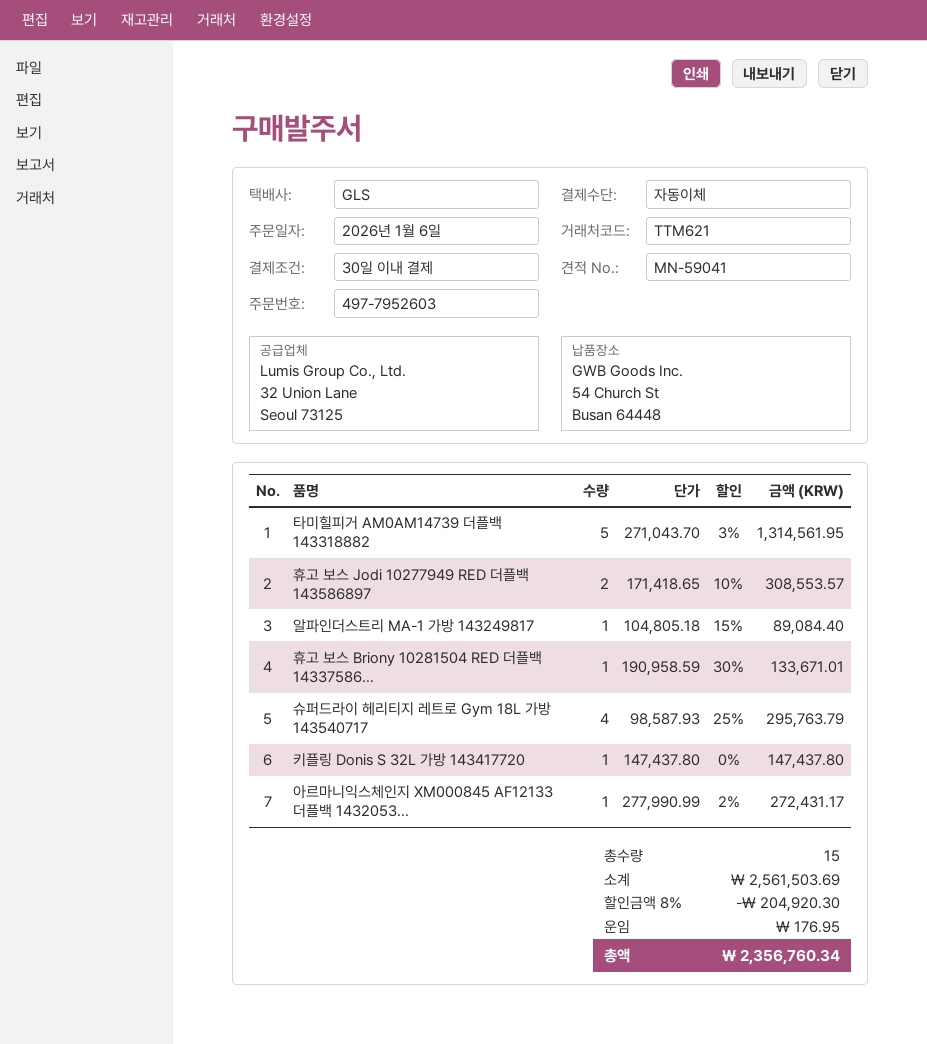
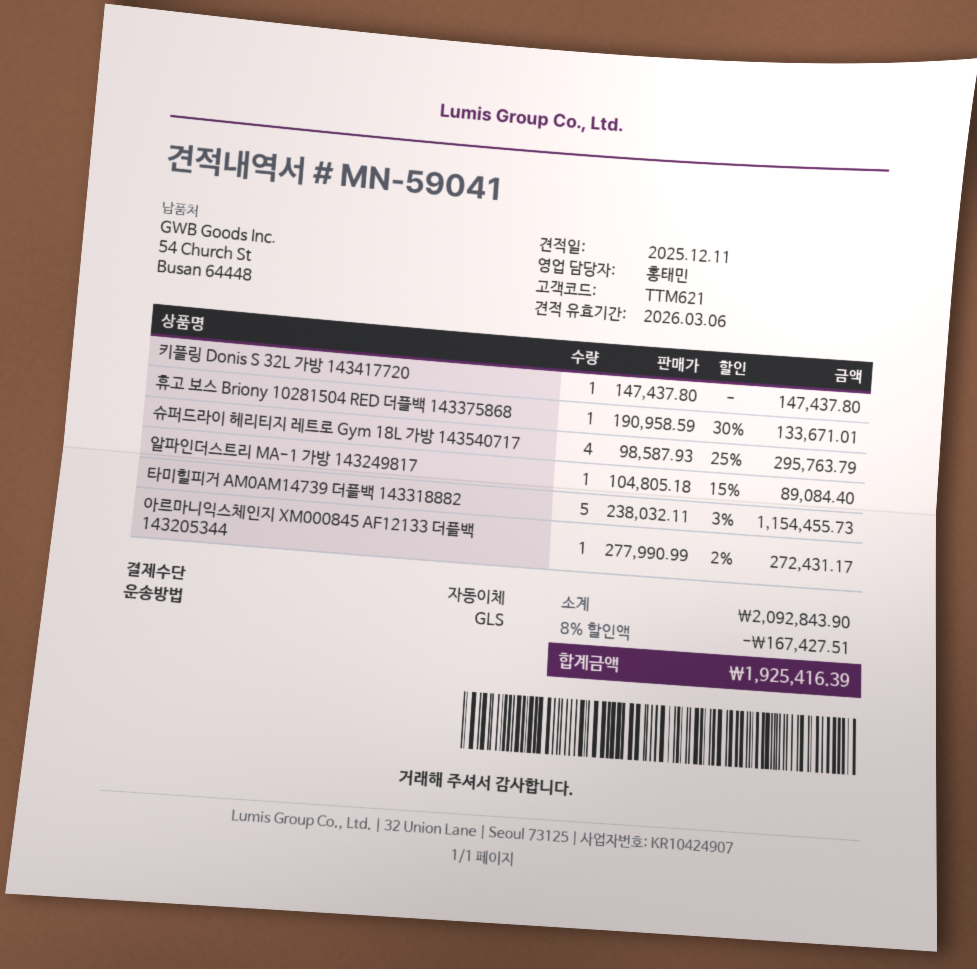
타미힐피거 AM0AM14739 더플백 143318882: 5 x 271043.70 - 3% = 1314561.95 -> 5 x 238032.11 - 3% = 1154455.73
휴고 보스 Jodi 10277949 RED 더플백 143586897: 2 x 171418.65 - 10% = 308553.57 -> none
subtotal: 2561503.69 -> 2092843.90
discount: 8% = 204920.30 -> 8% = 167427.51
shipping: 176.95 -> none
total: 2356760.34 -> 1925416.39

